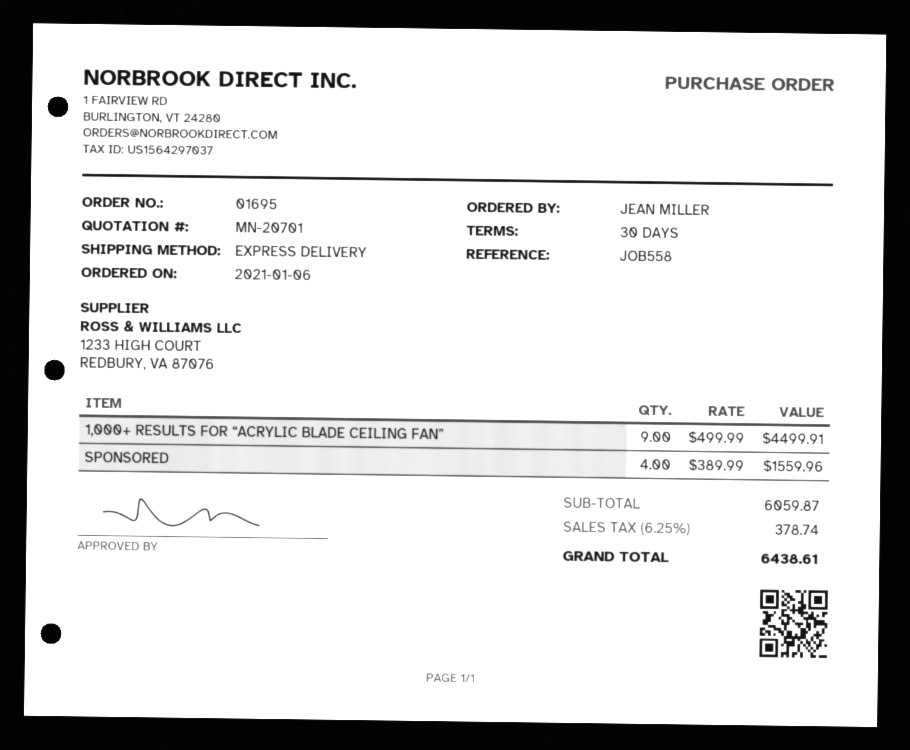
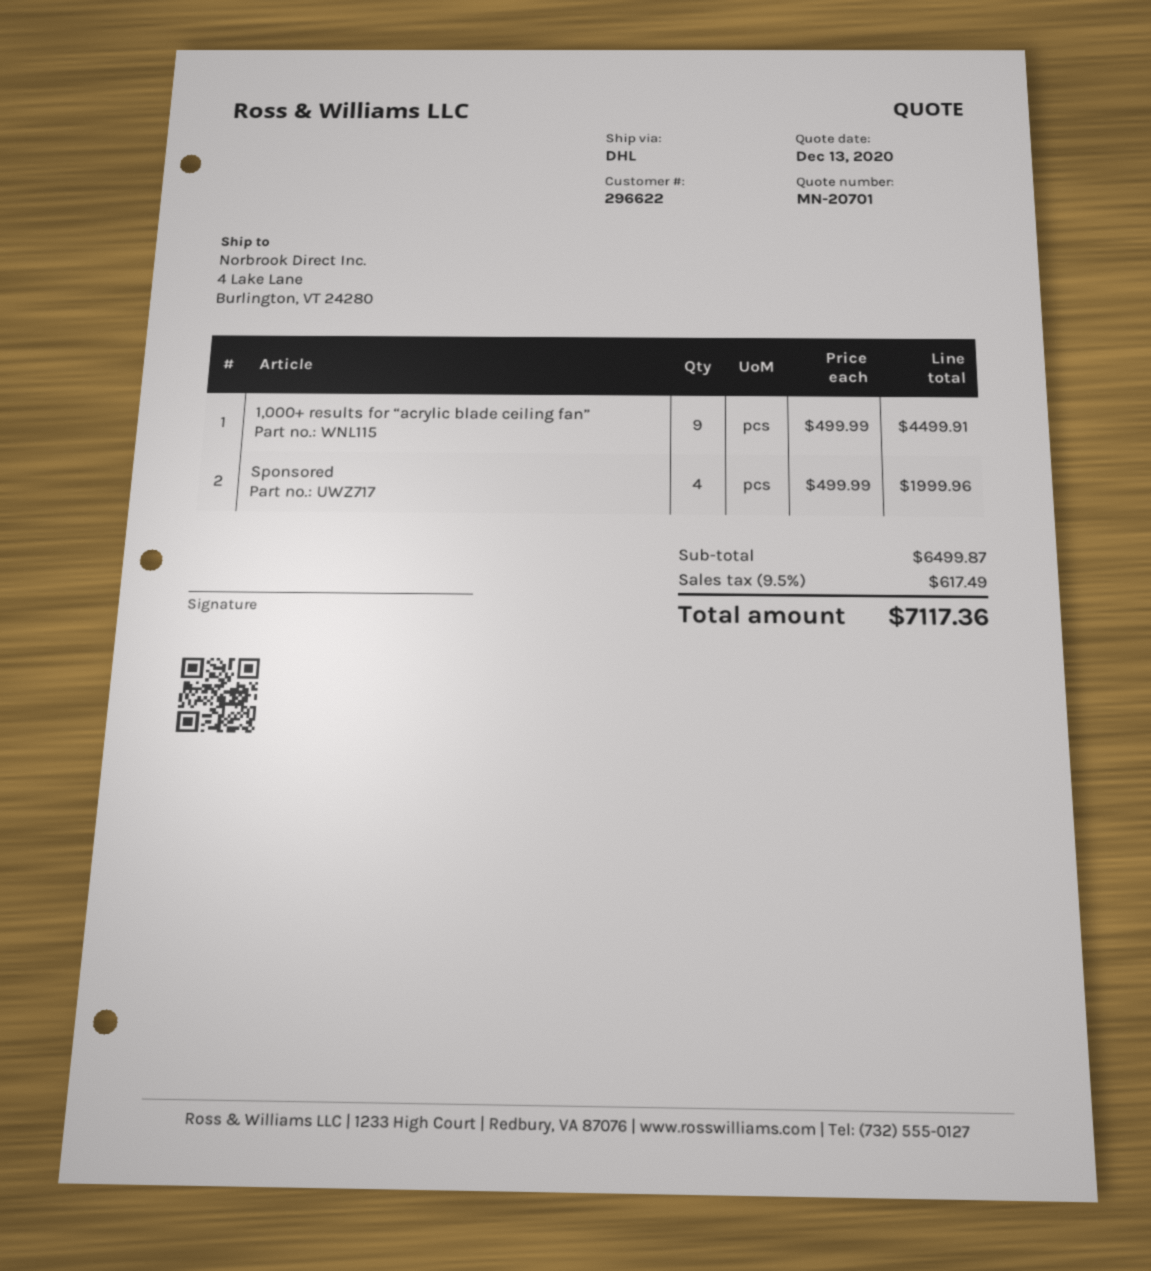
shipping method: express -> DHL
SPONSORED: 4 x 389.99 = 1559.96 -> 4 x 499.99 = 1999.96
subtotal: 6059.87 -> 6499.87
tax: 6.25% = 378.74 -> 9.5% = 617.49
total: 6438.61 -> 7117.36

